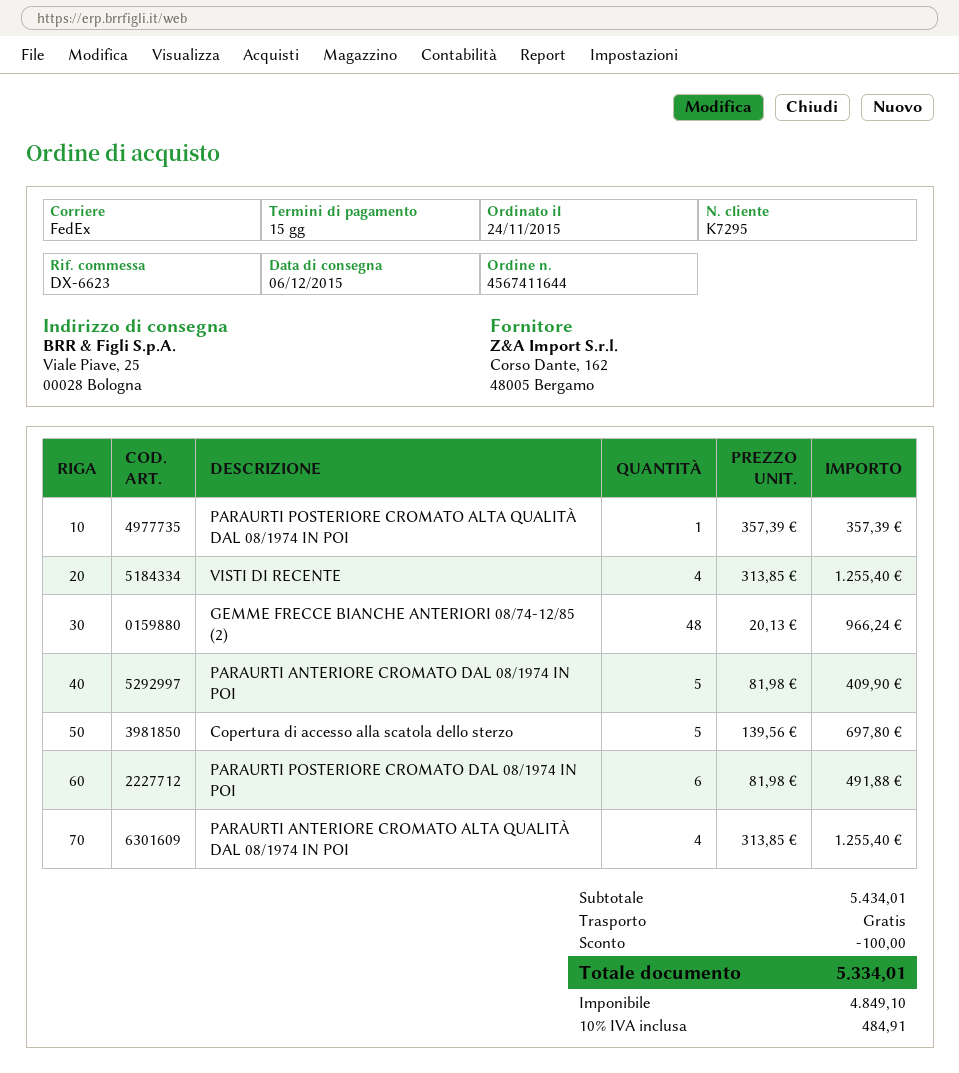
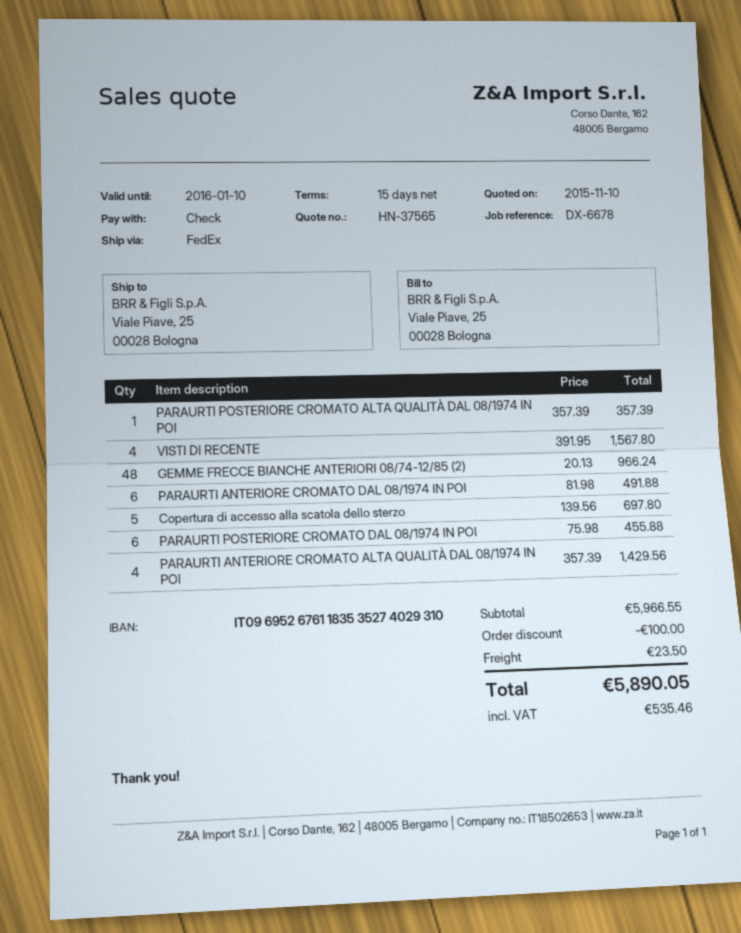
reference: DX-6623 -> DX-6678
VISTI DI RECENTE: 4 x 313.85 = 1255.40 -> 4 x 391.95 = 1567.80
PARAURTI ANTERIORE CROMATO DAL 08/1974 IN POI: 5 x 81.98 = 409.90 -> 6 x 81.98 = 491.88
PARAURTI POSTERIORE CROMATO DAL 08/1974 IN POI: 6 x 81.98 = 491.88 -> 6 x 75.98 = 455.88
PARAURTI ANTERIORE CROMATO ALTA QUALITÀ DAL 08/1974 IN POI: 4 x 313.85 = 1255.40 -> 4 x 357.39 = 1429.56
subtotal: 5434.01 -> 5966.55
shipping: 0.00 -> 23.50
tax: 484.91 -> 535.46
total: 5334.01 -> 5890.05

